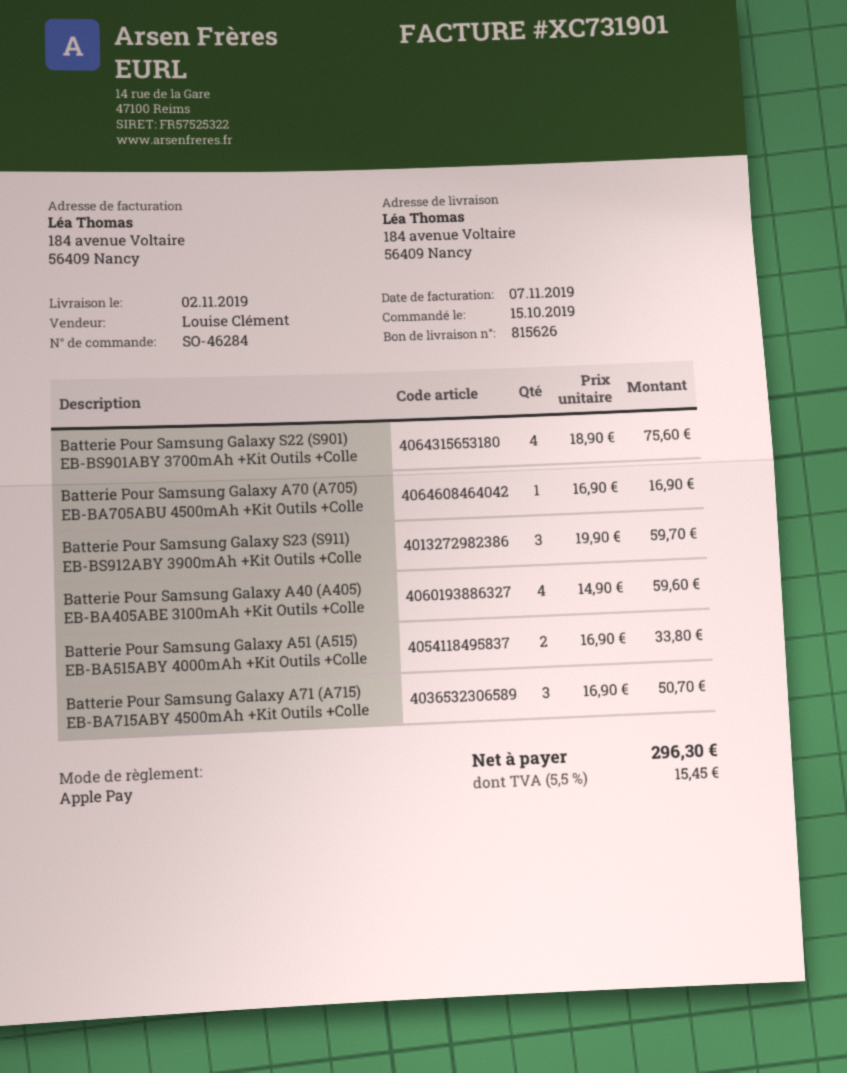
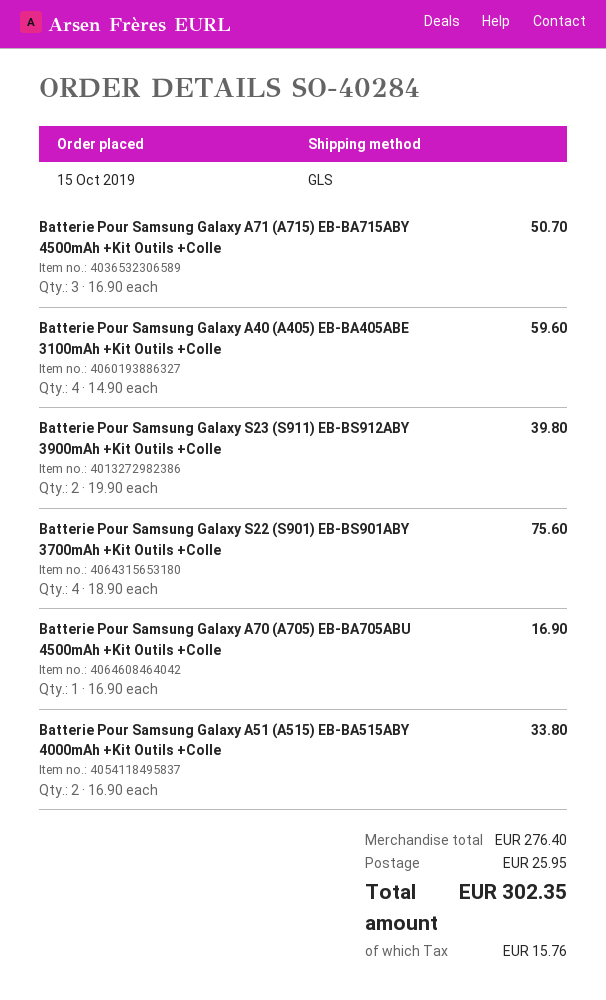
order number: SO-46284 -> SO-40284
Batterie Pour Samsung Galaxy S23 (S911) EB-BS912ABY 3900mAh +Kit Outils +Colle: 3 x 19.90 = 59.70 -> 2 x 19.90 = 39.80
shipping: none -> 25.95
tax: 15.45 -> 15.76
total: 296.30 -> 302.35

